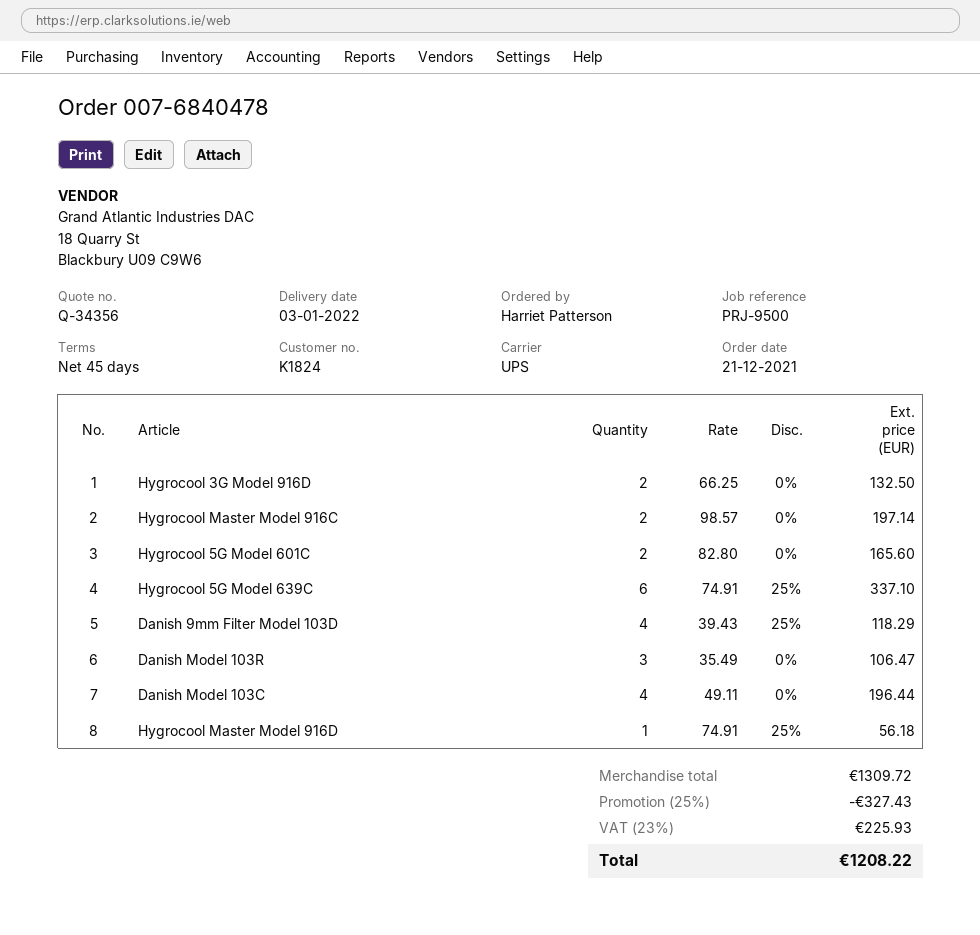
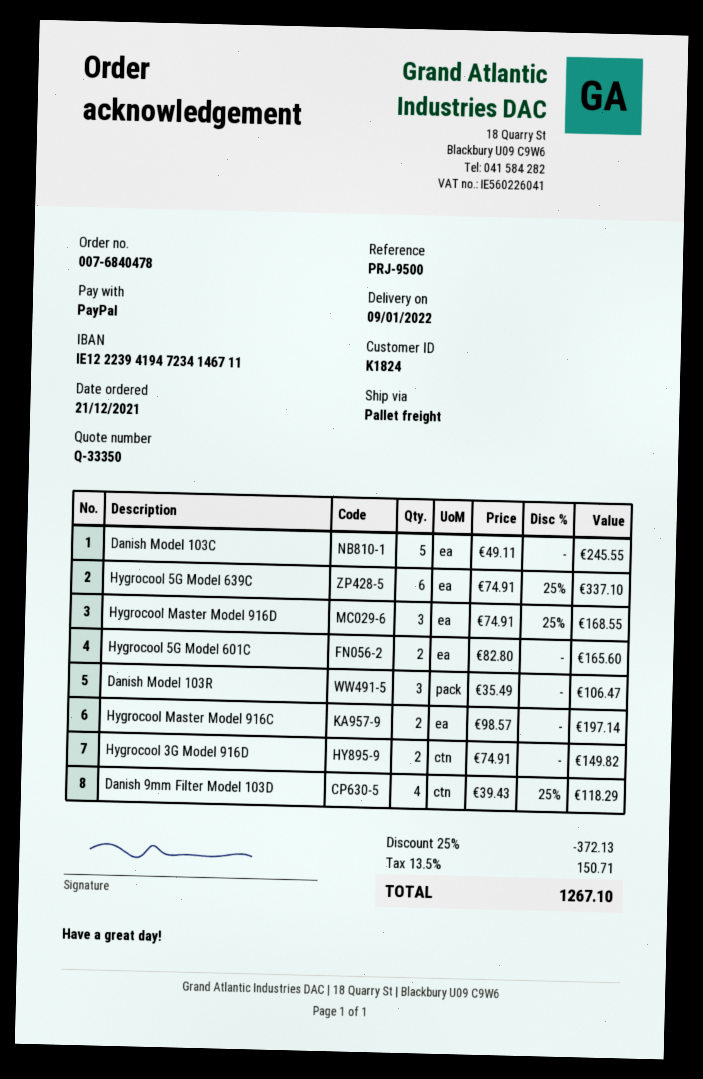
quote number: Q-34356 -> Q-33350
delivery date: 2022-01-03 -> 2022-01-09
shipping method: UPS -> pallet freight
Hygrocool 3G Model 916D: 2 x 66.25 = 132.50 -> 2 x 74.91 = 149.82
Danish Model 103C: 4 x 49.11 = 196.44 -> 5 x 49.11 = 245.55
Hygrocool Master Model 916D: 1 x 74.91 - 25% = 56.18 -> 3 x 74.91 - 25% = 168.55
discount: 25% = 327.43 -> 25% = 372.13
tax: 23% = 225.93 -> 13.5% = 150.71
total: 1208.22 -> 1267.10

